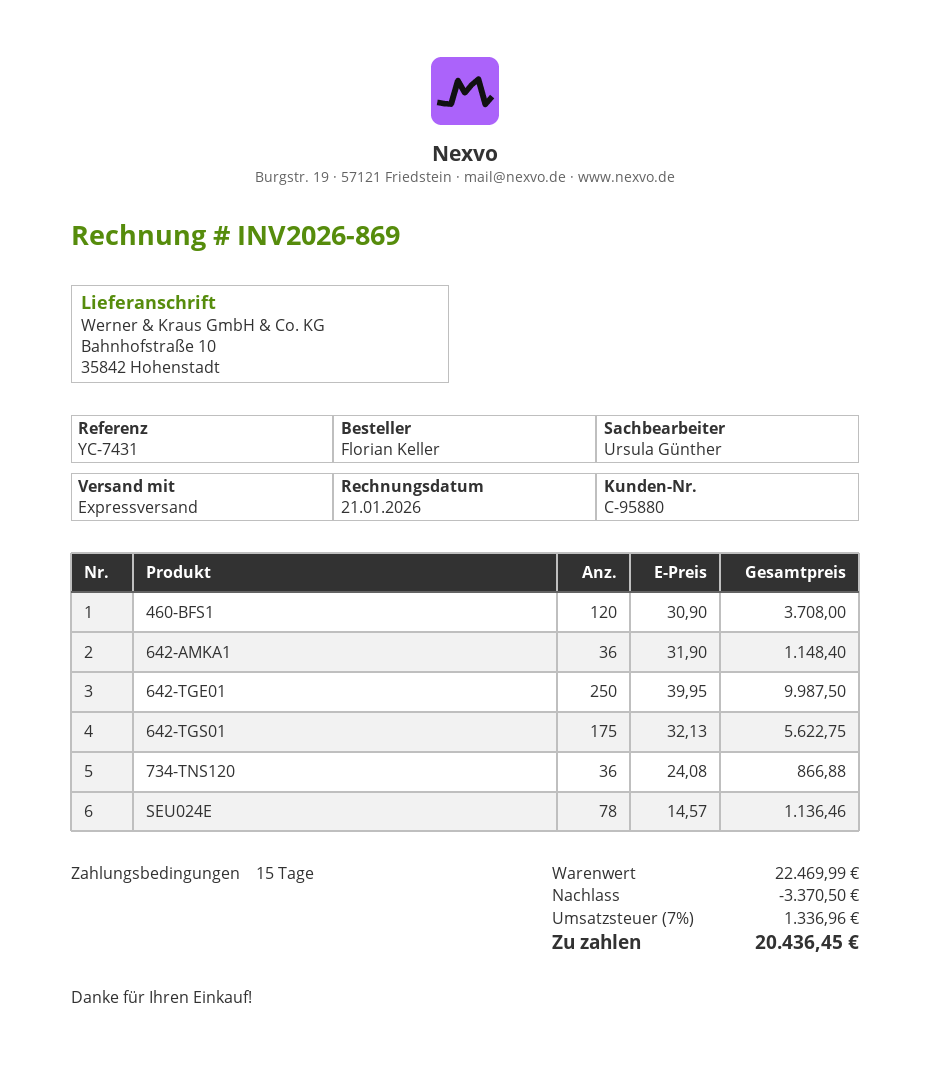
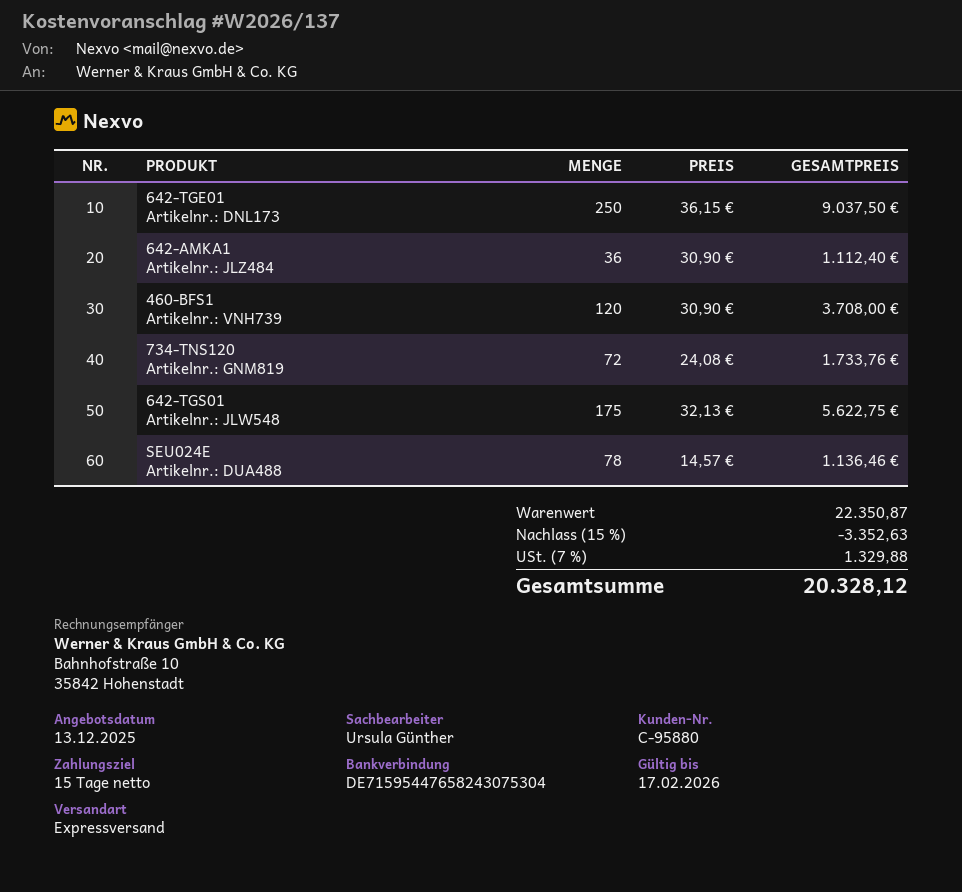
642-AMKA1: 36 x 31.90 = 1148.40 -> 36 x 30.90 = 1112.40
642-TGE01: 250 x 39.95 = 9987.50 -> 250 x 36.15 = 9037.50
734-TNS120: 36 x 24.08 = 866.88 -> 72 x 24.08 = 1733.76
subtotal: 22469.99 -> 22350.87
discount: 3370.50 -> 3352.63
tax: 7% = 1336.96 -> 7% = 1329.88
total: 20436.45 -> 20328.12

